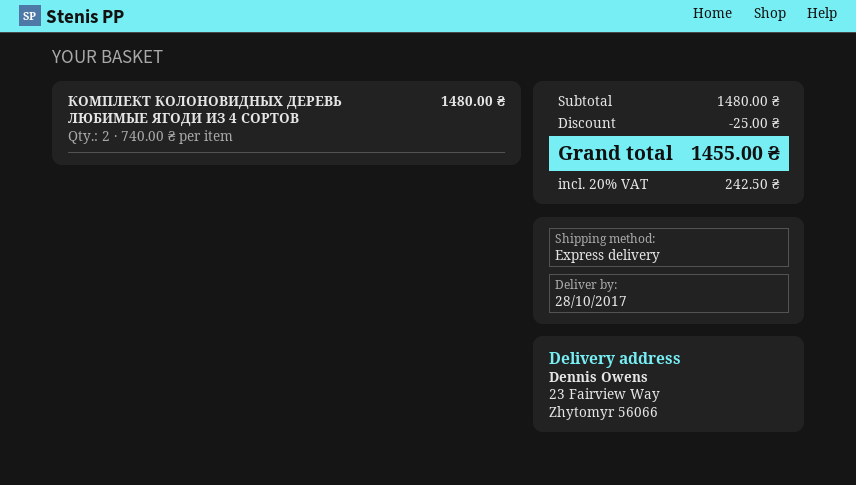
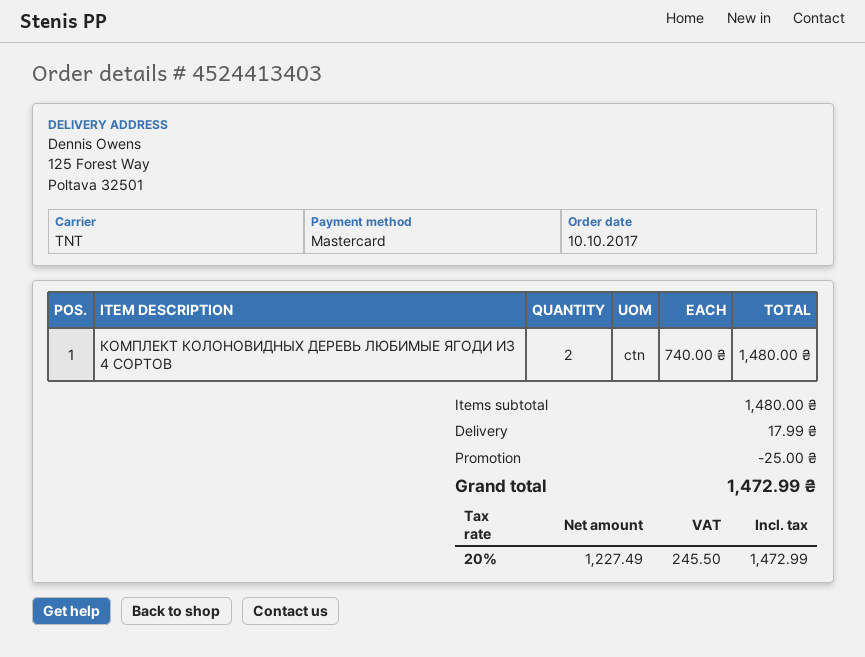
shipping method: express -> TNT
ship to: 23 Fairview Way, Zhytomyr 56066 -> 125 Forest Way, Poltava 32501
shipping: none -> 17.99
tax: 20% = 242.50 -> 20% = 245.50
total: 1455.00 -> 1472.99

